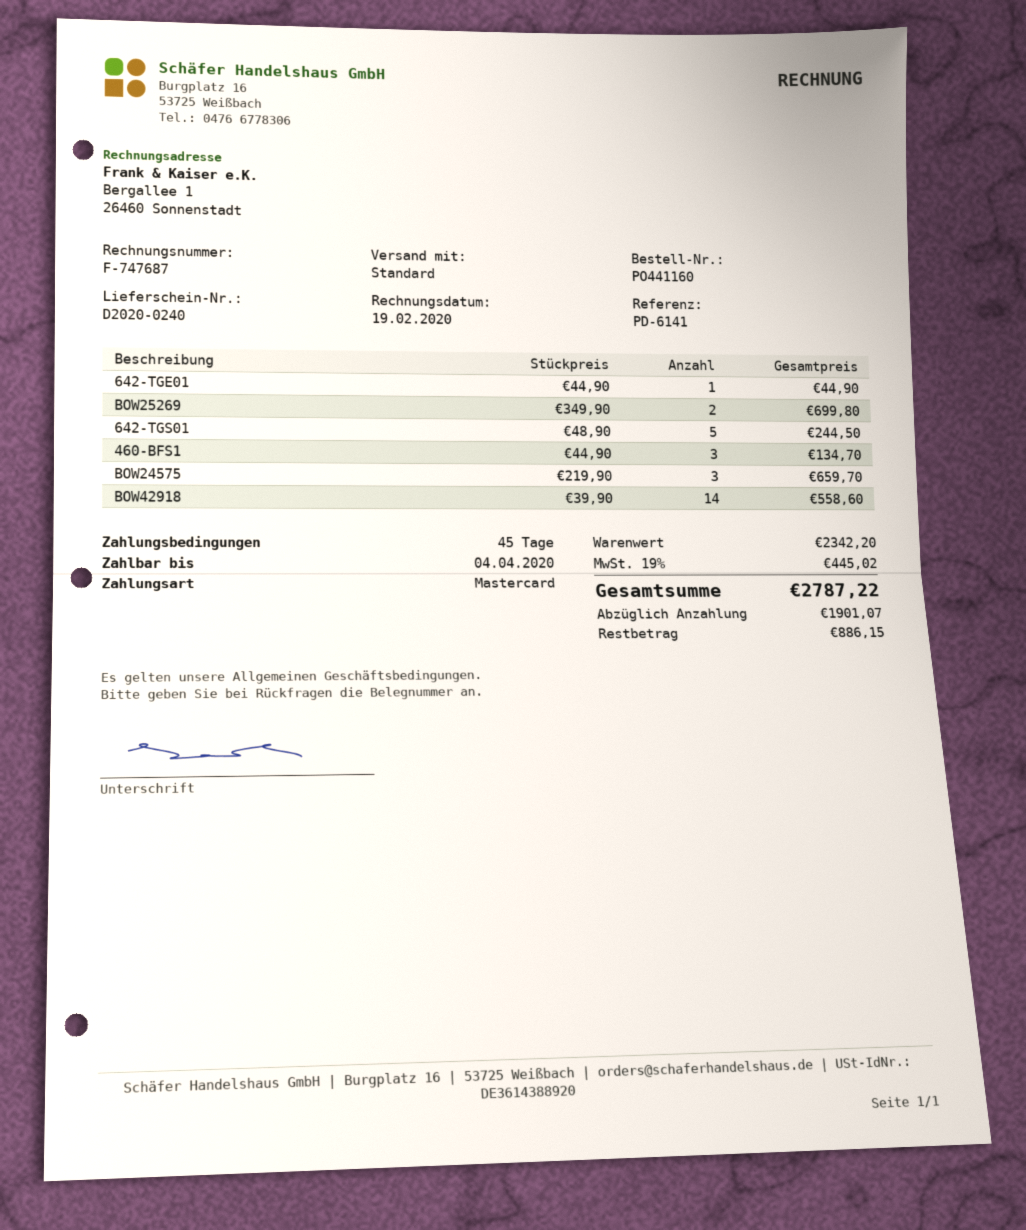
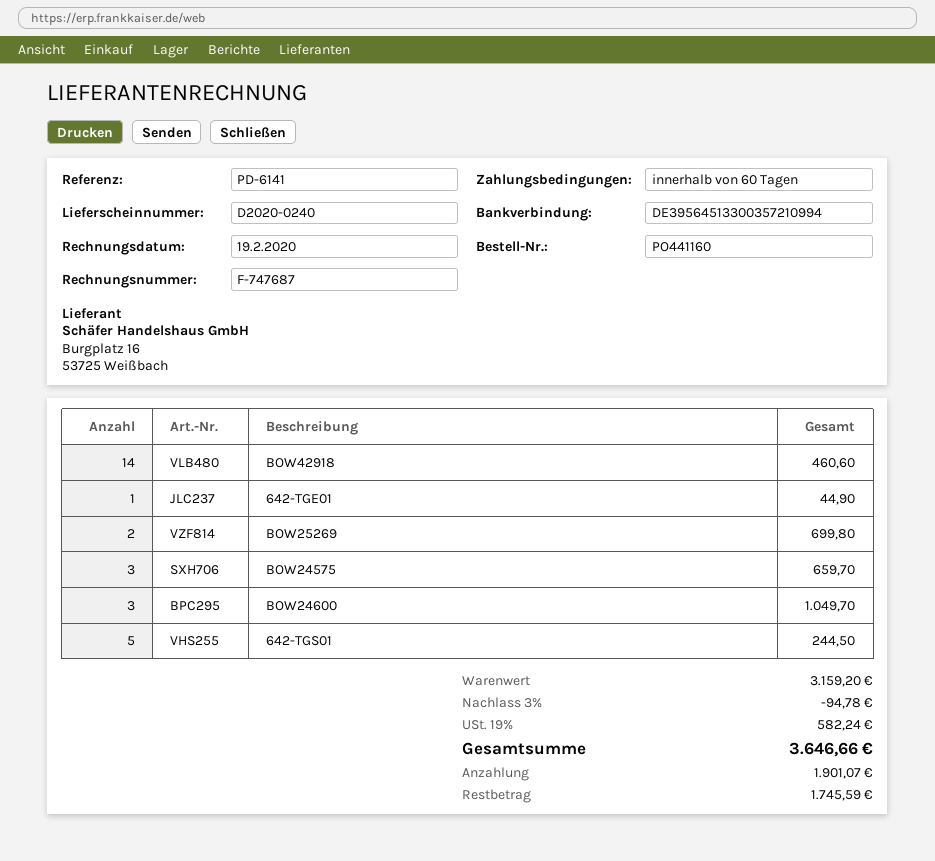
payment terms: 45 days -> 60 days
460-BFS1: 3 for 134.70 -> none
BOW42918: 14 for 558.60 -> 14 for 460.60
BOW24600: none -> 3 for 1049.70
subtotal: 2342.20 -> 3159.20
discount: none -> 3% = 94.78
tax: 19% = 445.02 -> 19% = 582.24
total: 2787.22 -> 3646.66
balance: 886.15 -> 1745.59

